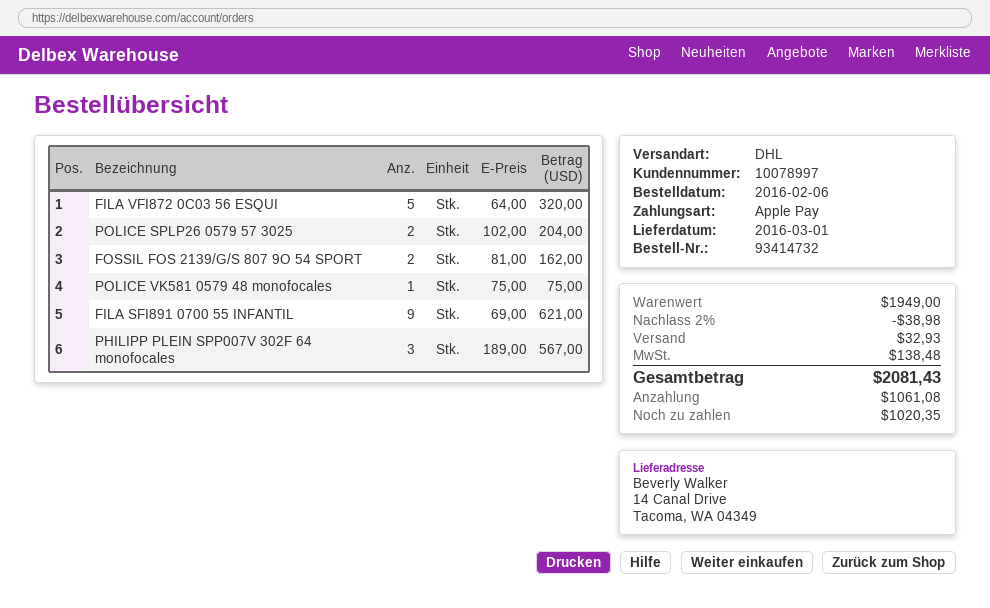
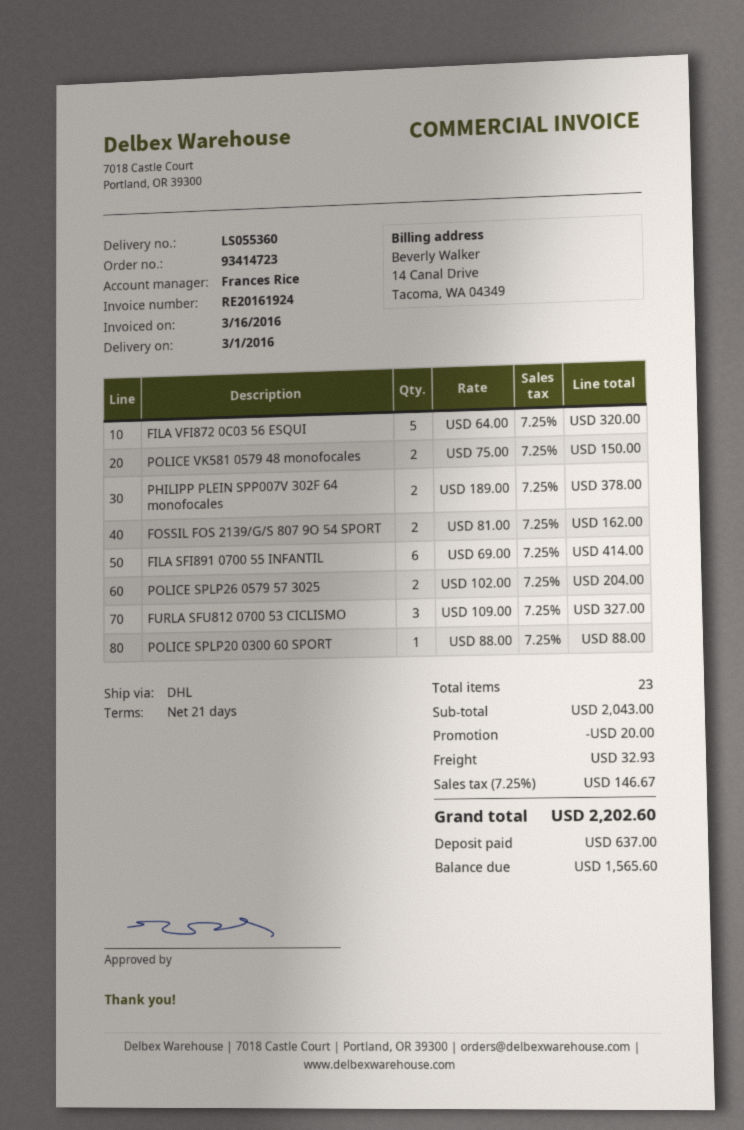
order number: 93414732 -> 93414723
POLICE VK581 0579 48 monofocales: 1 x 75.00 = 75.00 -> 2 x 75.00 = 150.00
FILA SFI891 0700 55 INFANTIL: 9 x 69.00 = 621.00 -> 6 x 69.00 = 414.00
PHILIPP PLEIN SPP007V 302F 64 monofocales: 3 x 189.00 = 567.00 -> 2 x 189.00 = 378.00
FURLA SFU812 0700 53 CICLISMO: none -> 3 x 109.00 = 327.00
POLICE SPLP20 0300 60 SPORT: none -> 1 x 88.00 = 88.00
subtotal: 1949.00 -> 2043.00
discount: 38.98 -> 20.00
tax: 138.48 -> 146.67
total: 2081.43 -> 2202.60
deposit: 1061.08 -> 637.00
balance: 1020.35 -> 1565.60

